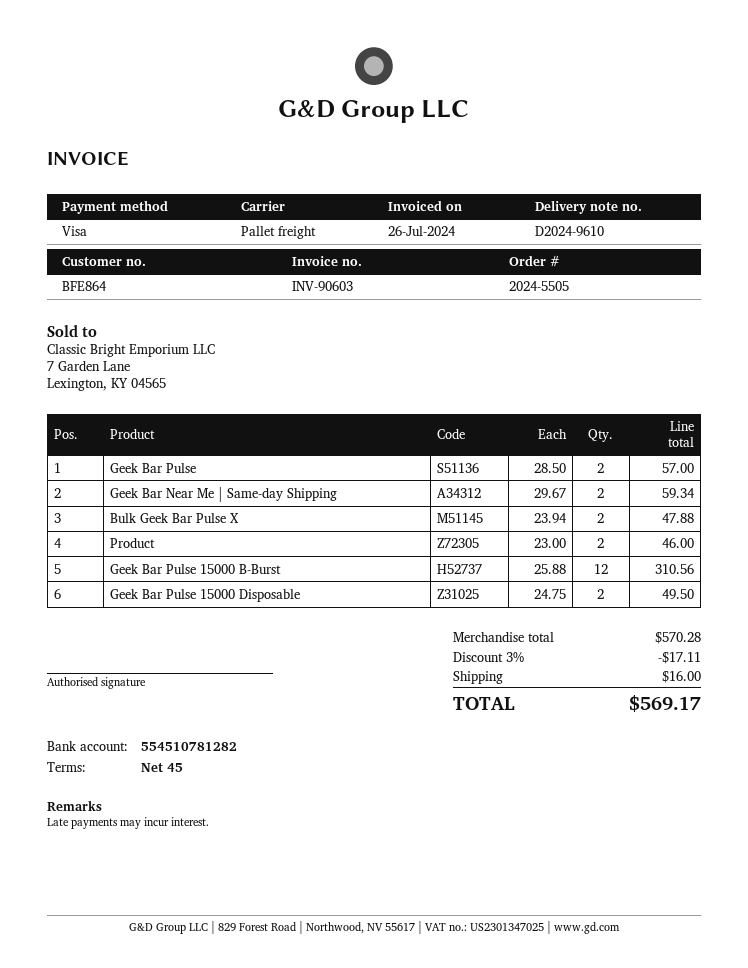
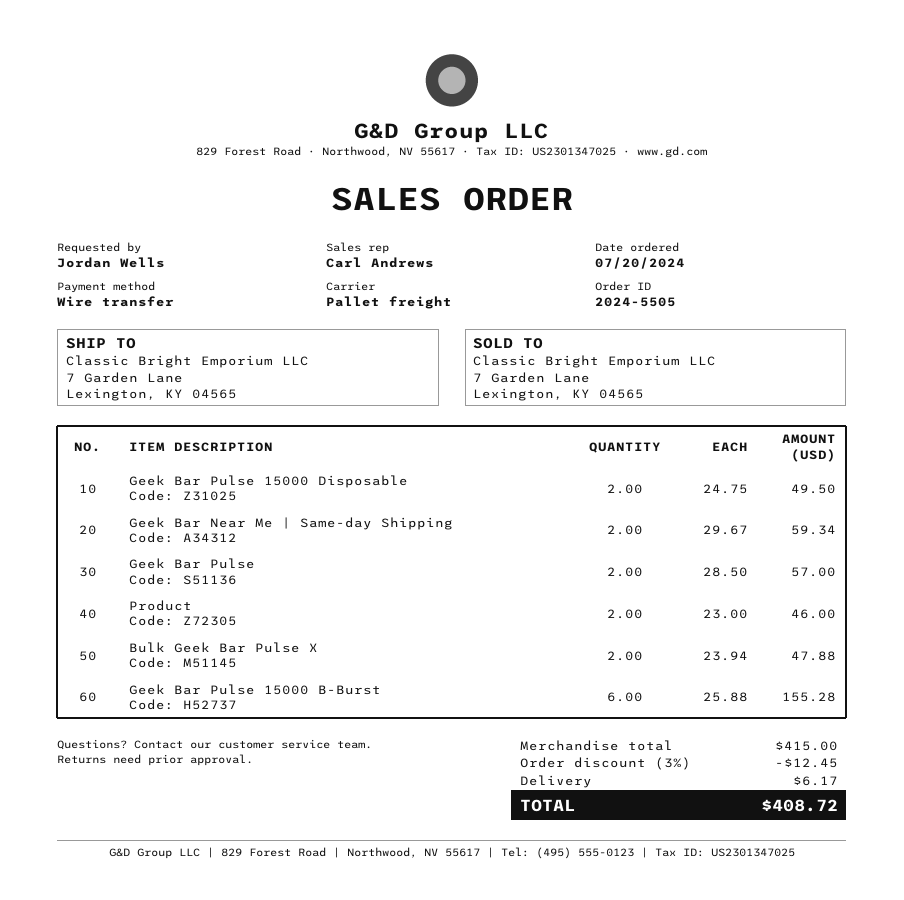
payment method: Visa -> bank transfer
Geek Bar Pulse 15000 B-Burst: 12 x 25.88 = 310.56 -> 6 x 25.88 = 155.28
subtotal: 570.28 -> 415.00
discount: 3% = 17.11 -> 3% = 12.45
shipping: 16.00 -> 6.17
total: 569.17 -> 408.72

